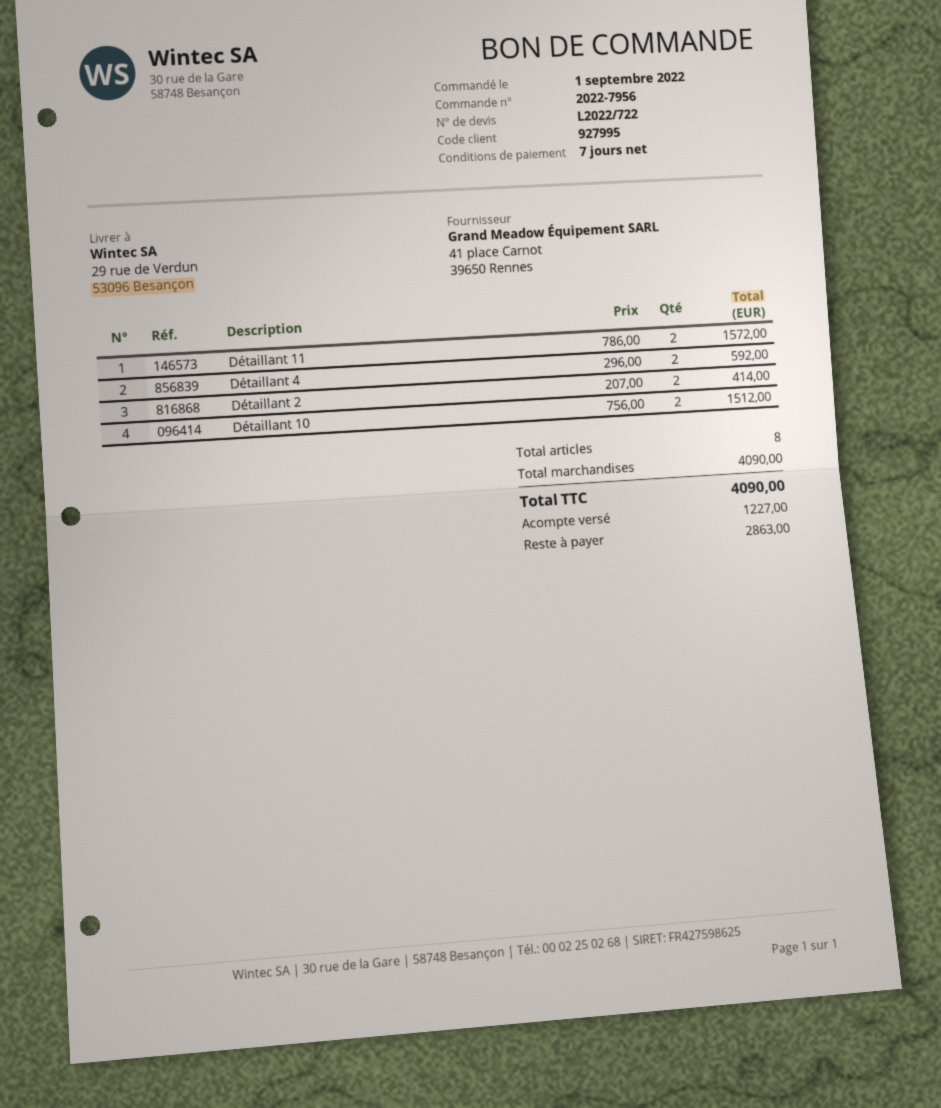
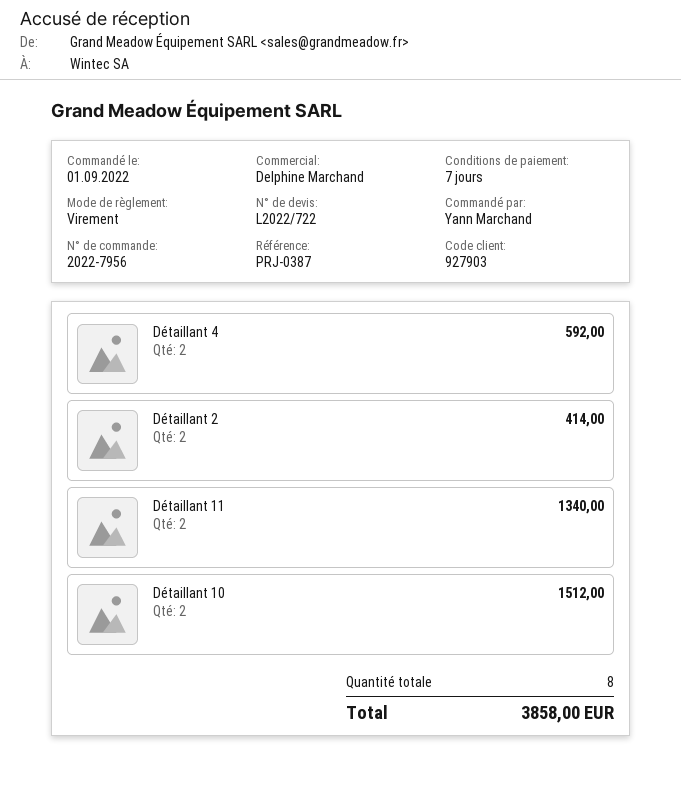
customer number: 927995 -> 927903
Détaillant 11: 2 for 1572.00 -> 2 for 1340.00
total: 4090.00 -> 3858.00

